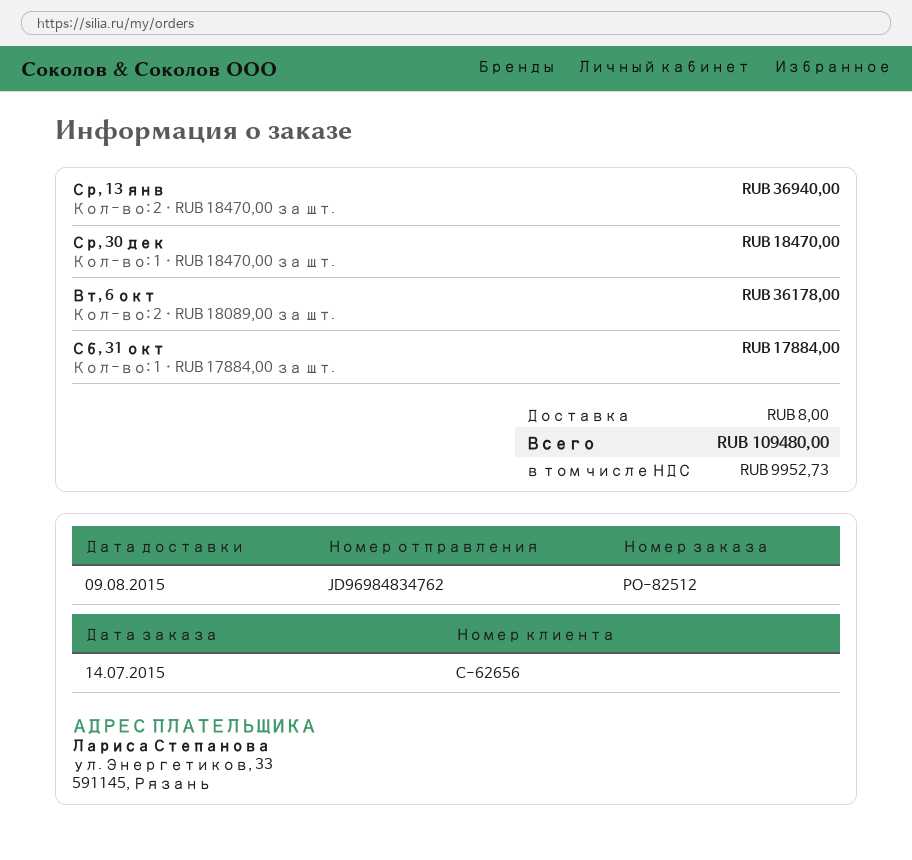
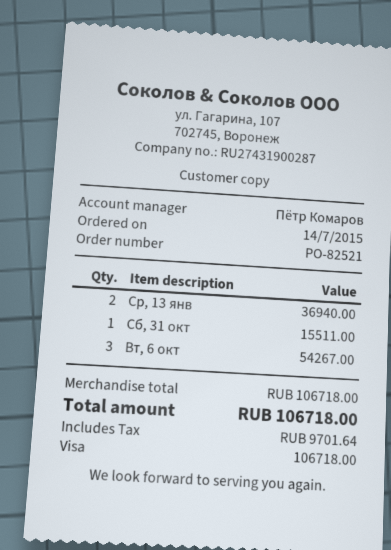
order number: PO-82512 -> PO-82521
Ср, 30 дек: 1 for 18470.00 -> none
Вт, 6 окт: 2 for 36178.00 -> 3 for 54267.00
Сб, 31 окт: 1 for 17884.00 -> 1 for 15511.00
shipping: 8.00 -> none
tax: 9952.73 -> 9701.64
total: 109480.00 -> 106718.00

